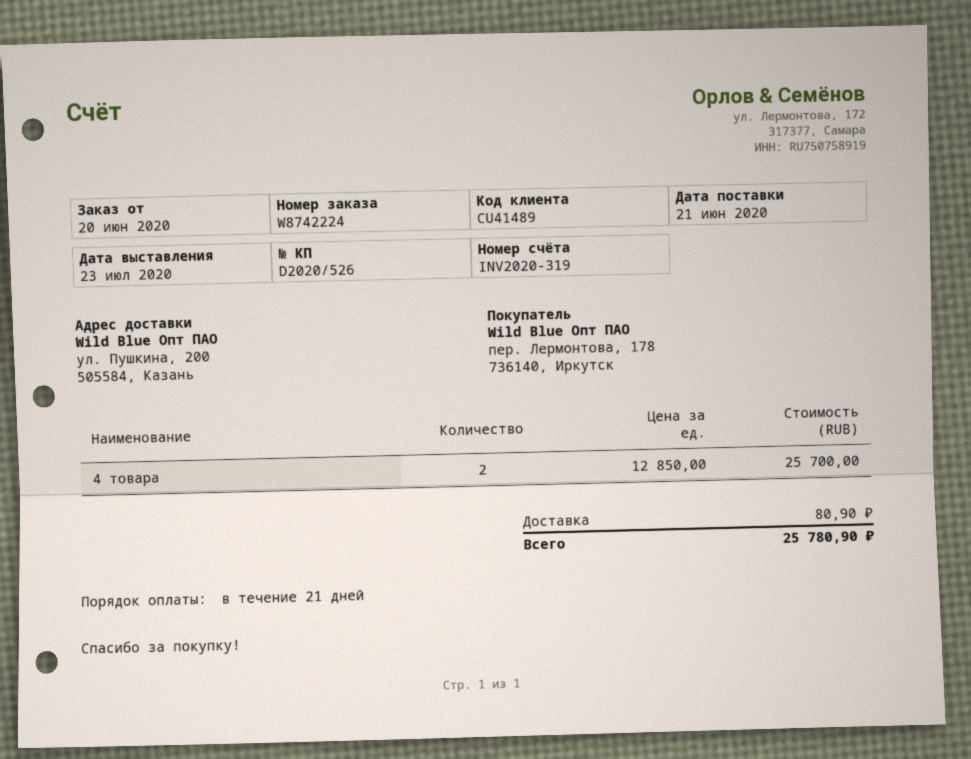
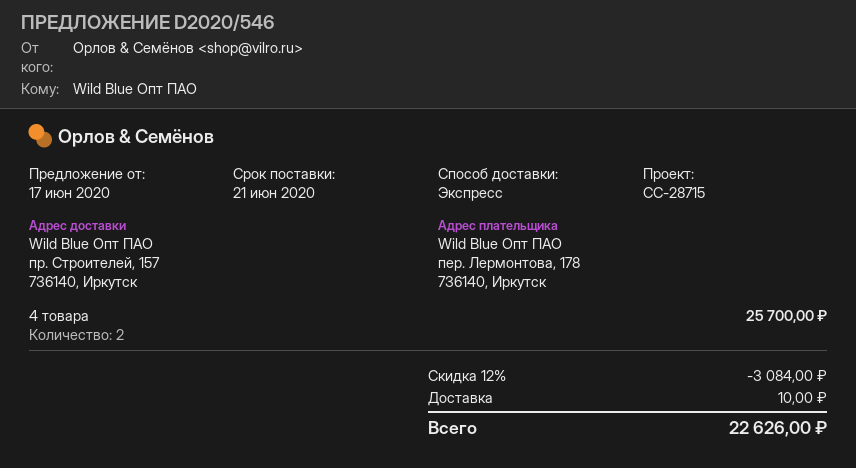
quote number: D2020/526 -> D2020/546
ship to: ул. Пушкина, 200, 505584, Казань -> пр. Строителей, 157, 736140, Иркутск
discount: none -> 12% = 3084.00
shipping: 80.90 -> 10.00
total: 25780.90 -> 22626.00

